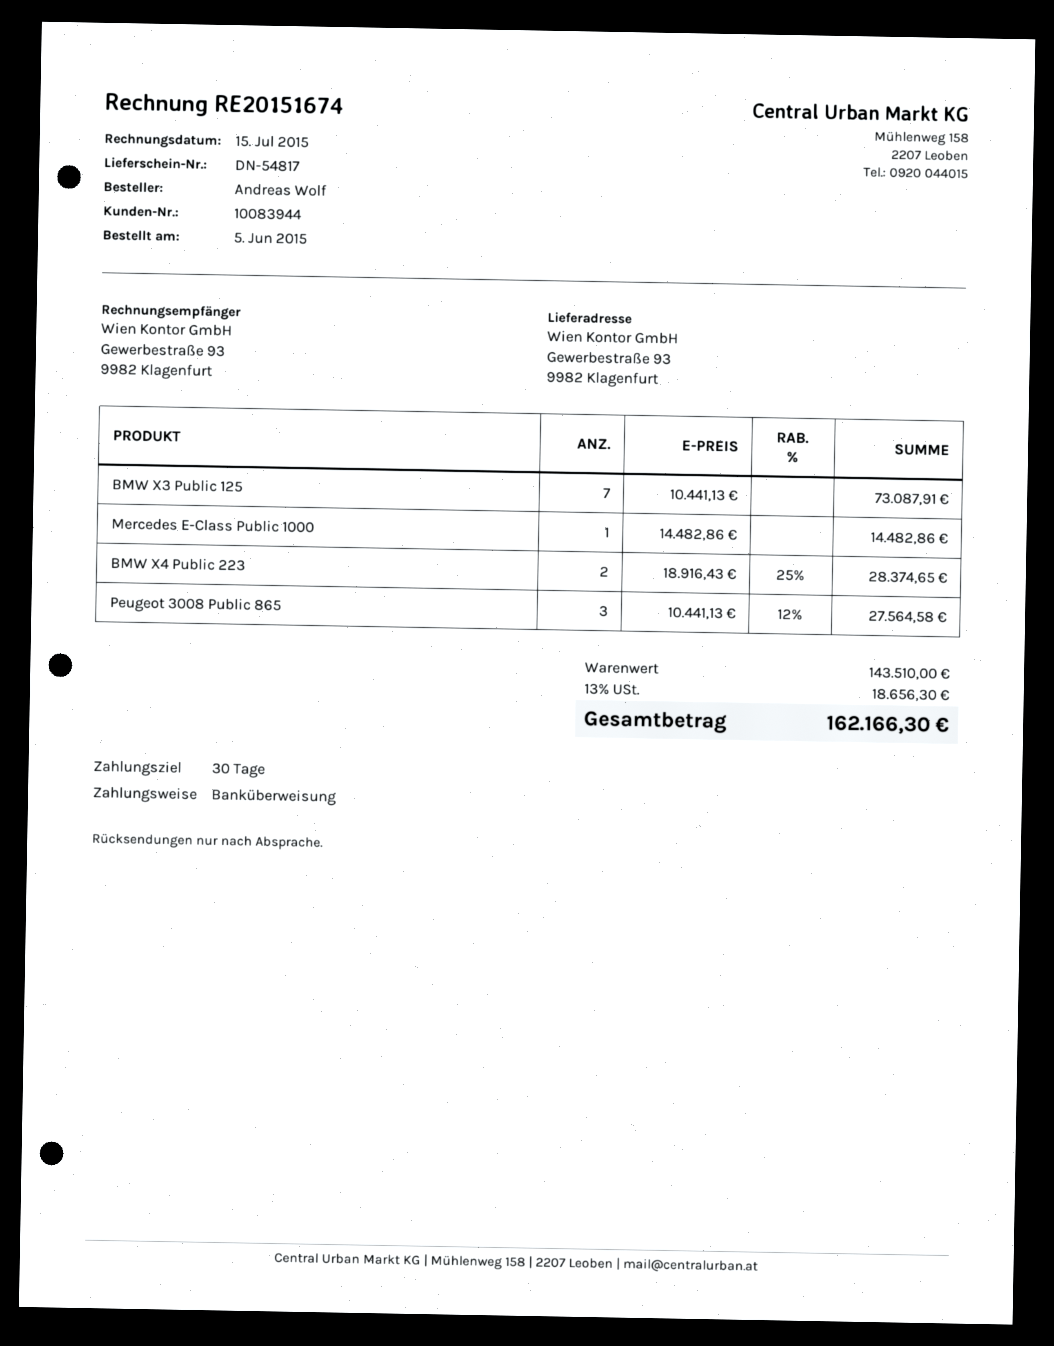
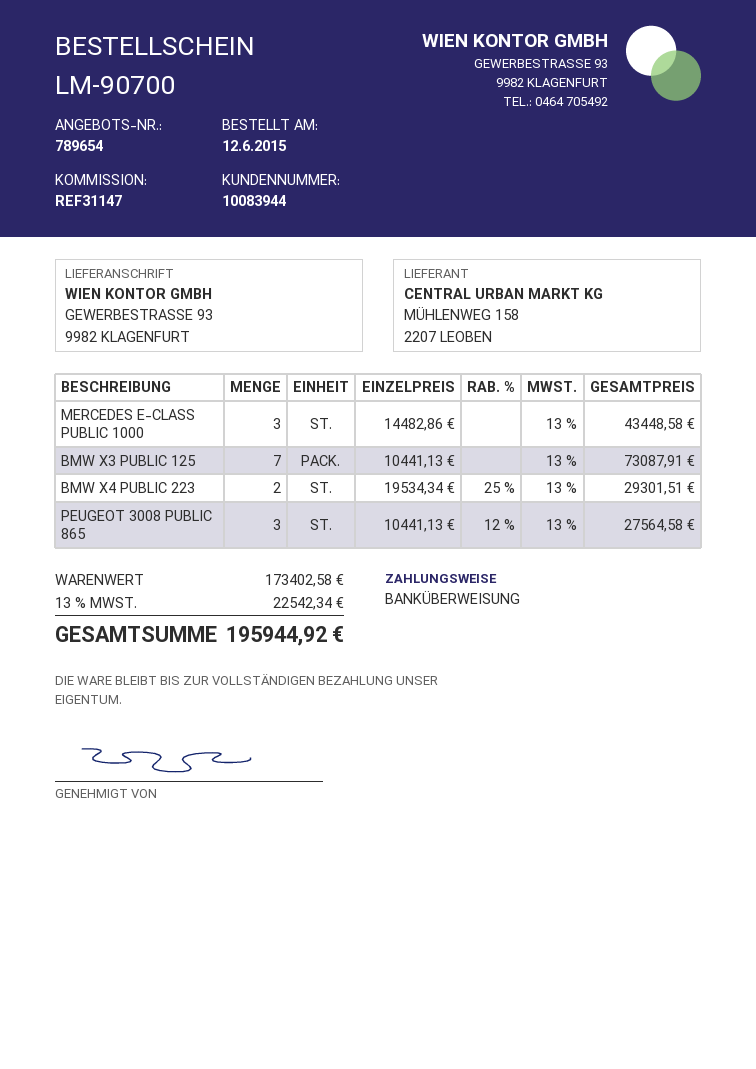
order date: 2015-06-05 -> 2015-06-12
Mercedes E-Class Public 1000: 1 x 14482.86 = 14482.86 -> 3 x 14482.86 = 43448.58
BMW X4 Public 223: 2 x 18916.43 - 25% = 28374.65 -> 2 x 19534.34 - 25% = 29301.51
subtotal: 143510.00 -> 173402.58
tax: 13% = 18656.30 -> 13% = 22542.34
total: 162166.30 -> 195944.92

